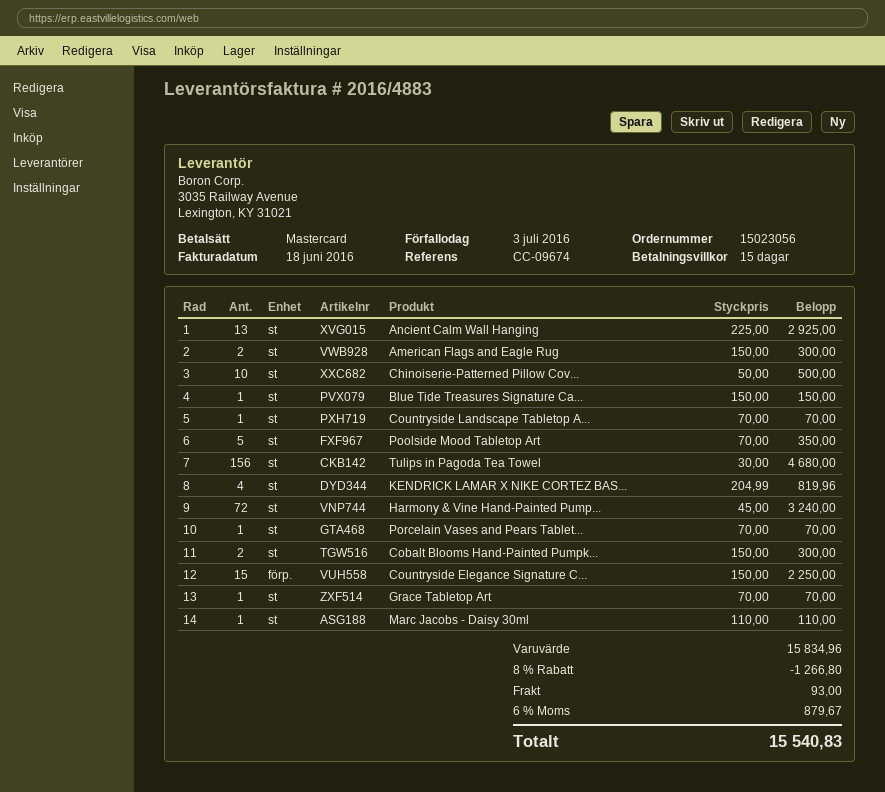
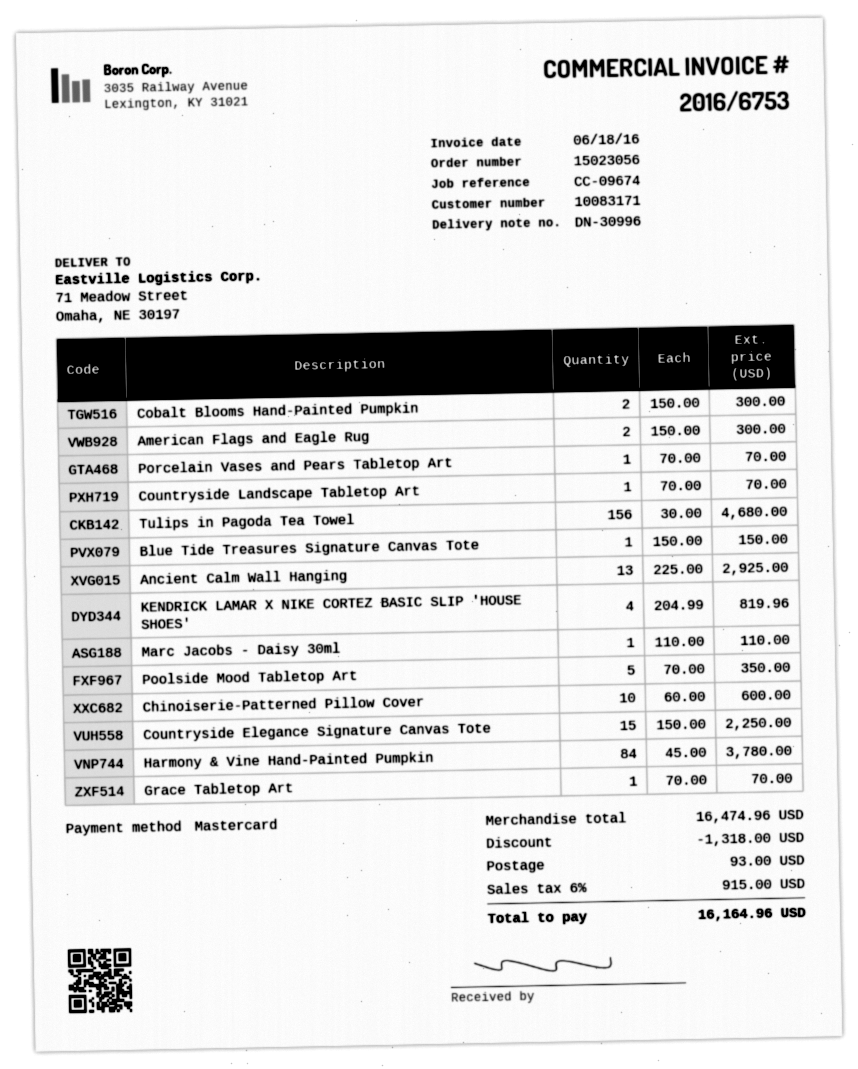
invoice number: 2016/4883 -> 2016/6753
Chinoiserie-Patterned Pillow Cov...: 10 x 50.00 = 500.00 -> 10 x 60.00 = 600.00
Harmony & Vine Hand-Painted Pump...: 72 x 45.00 = 3240.00 -> 84 x 45.00 = 3780.00
subtotal: 15834.96 -> 16474.96
discount: 1266.80 -> 1318.00
tax: 6% = 879.67 -> 6% = 915.00
total: 15540.83 -> 16164.96

